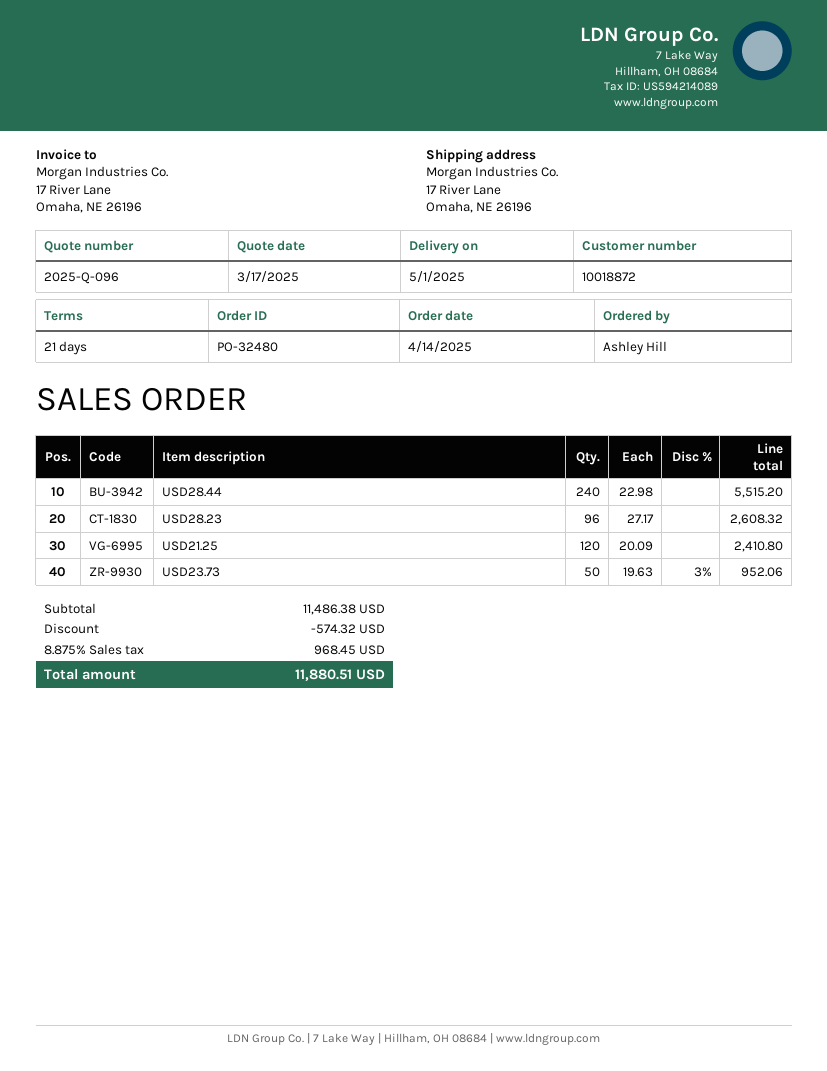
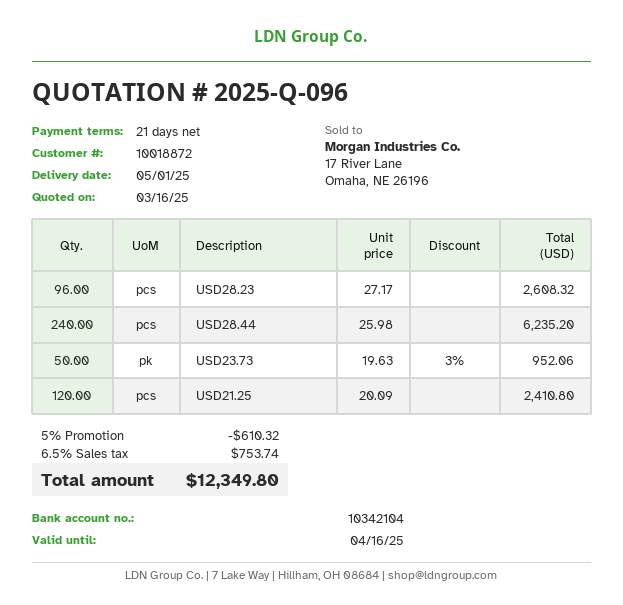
quote date: 2025-03-17 -> 2025-03-16
USD28.44: 240 x 22.98 = 5515.20 -> 240 x 25.98 = 6235.20
discount: 574.32 -> 610.32
tax: 8.875% = 968.45 -> 6.5% = 753.74
total: 11880.51 -> 12349.80

